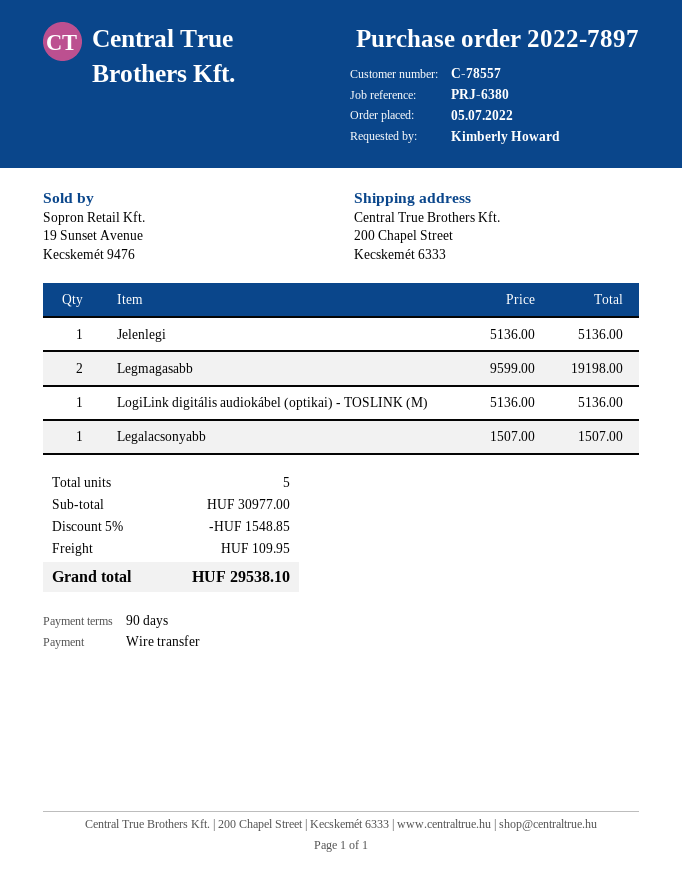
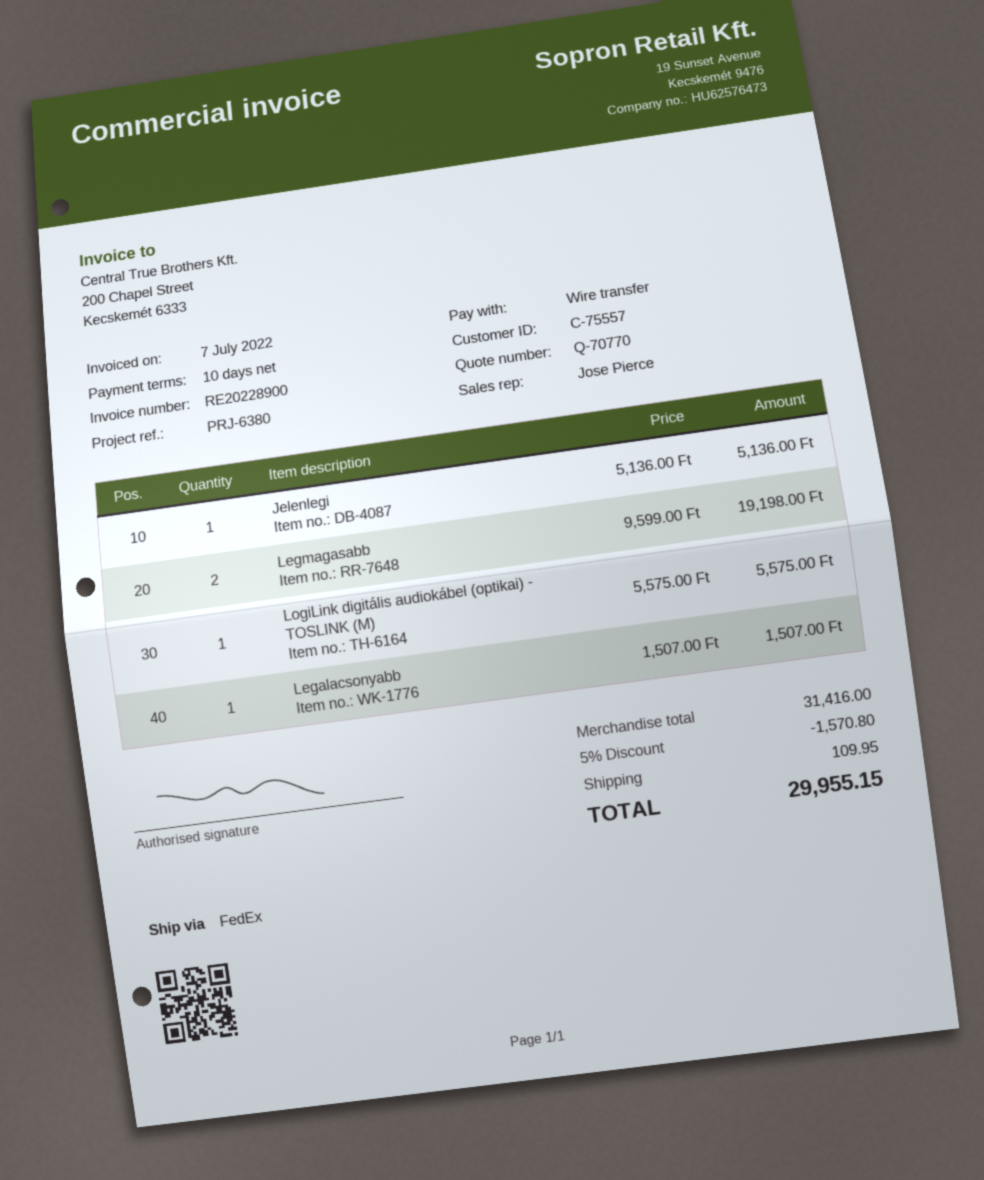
payment terms: 90 days -> 10 days
customer number: C-78557 -> C-75557
LogiLink digitális audiokábel (optikai) - TOSLINK (M): 1 x 5136.00 = 5136.00 -> 1 x 5575.00 = 5575.00
subtotal: 30977.00 -> 31416.00
discount: 5% = 1548.85 -> 5% = 1570.80
total: 29538.10 -> 29955.15

